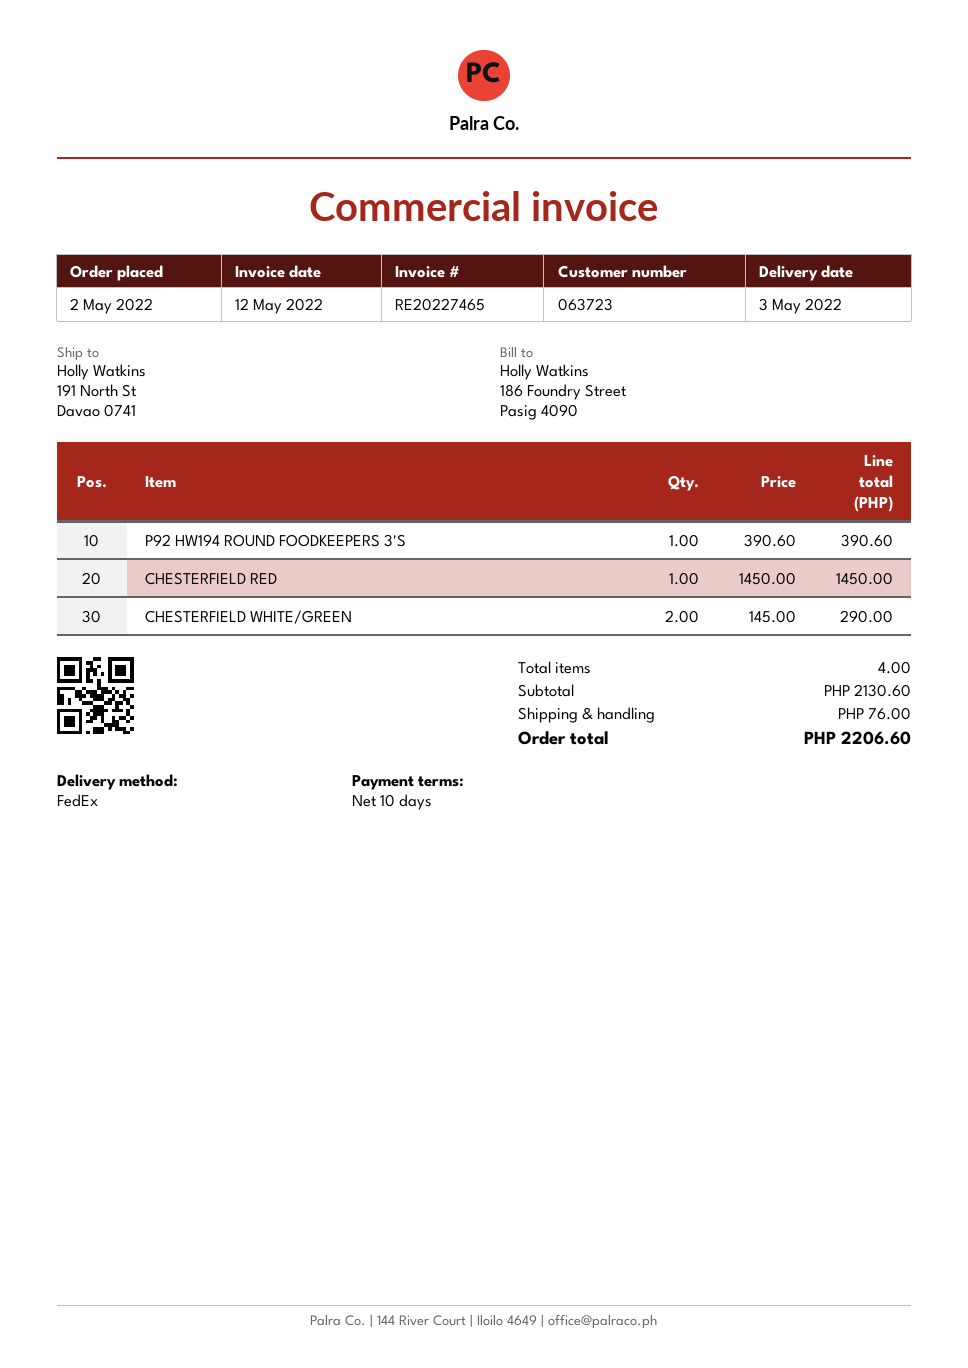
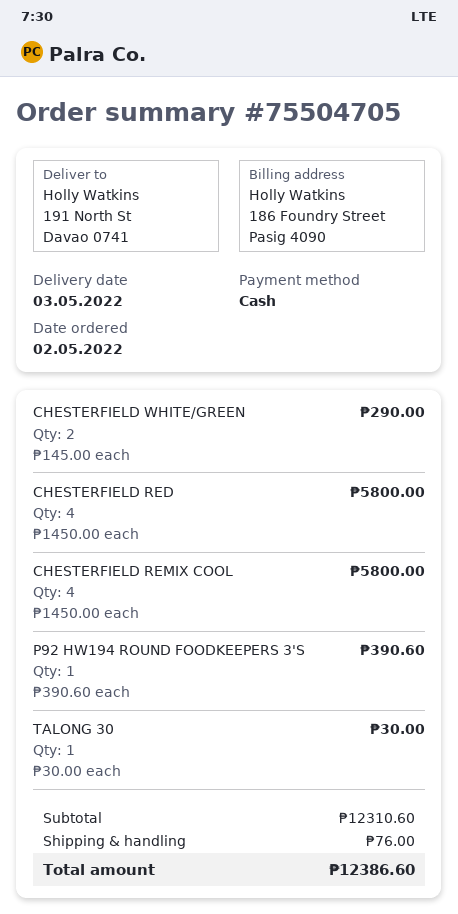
CHESTERFIELD RED: 1 x 1450.00 = 1450.00 -> 4 x 1450.00 = 5800.00
CHESTERFIELD REMIX COOL: none -> 4 x 1450.00 = 5800.00
TALONG 30: none -> 1 x 30.00 = 30.00
subtotal: 2130.60 -> 12310.60
total: 2206.60 -> 12386.60

